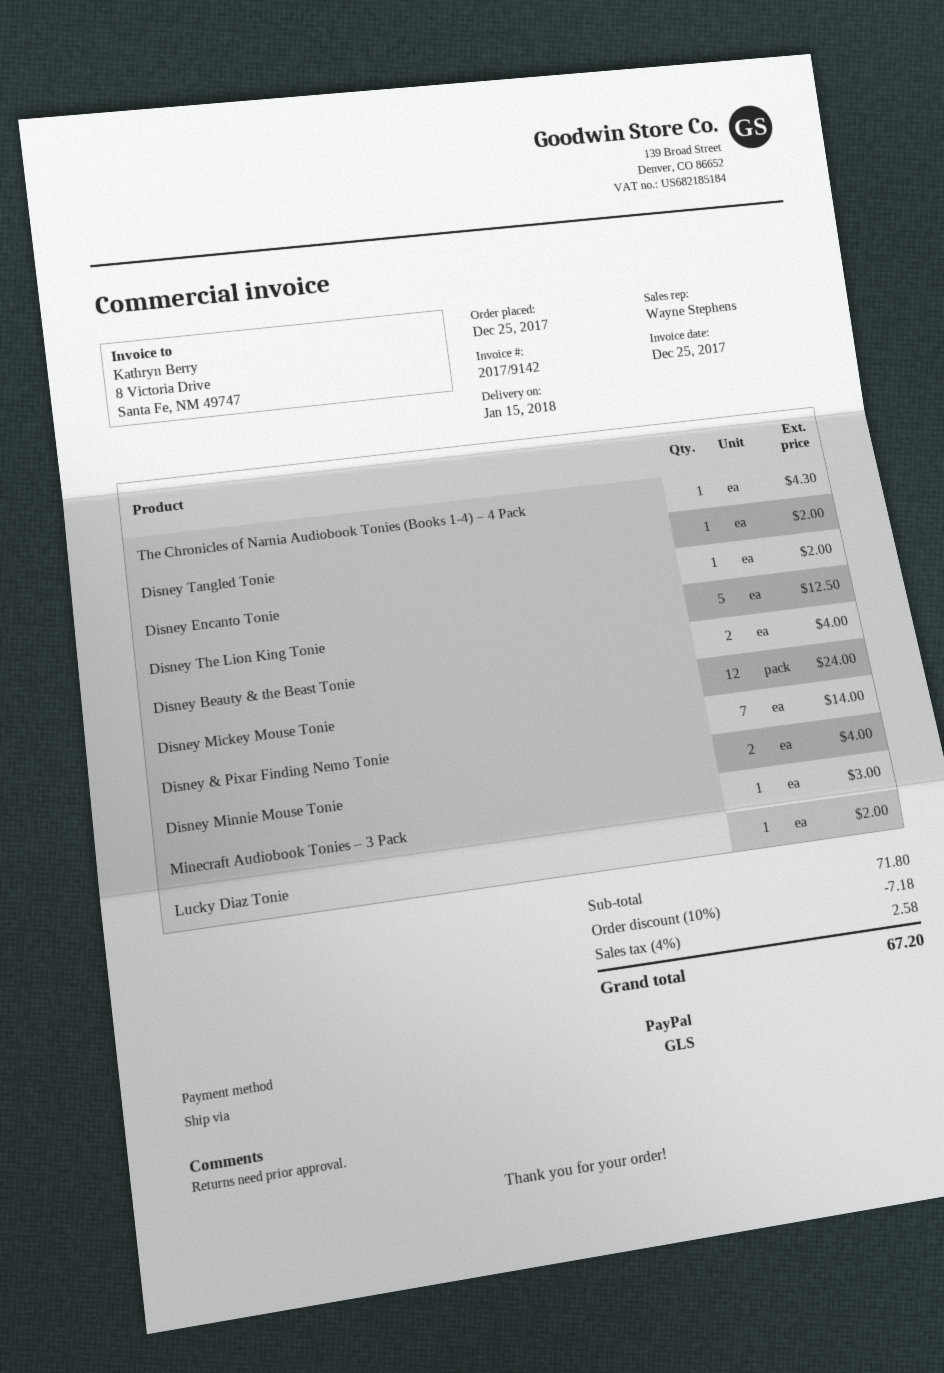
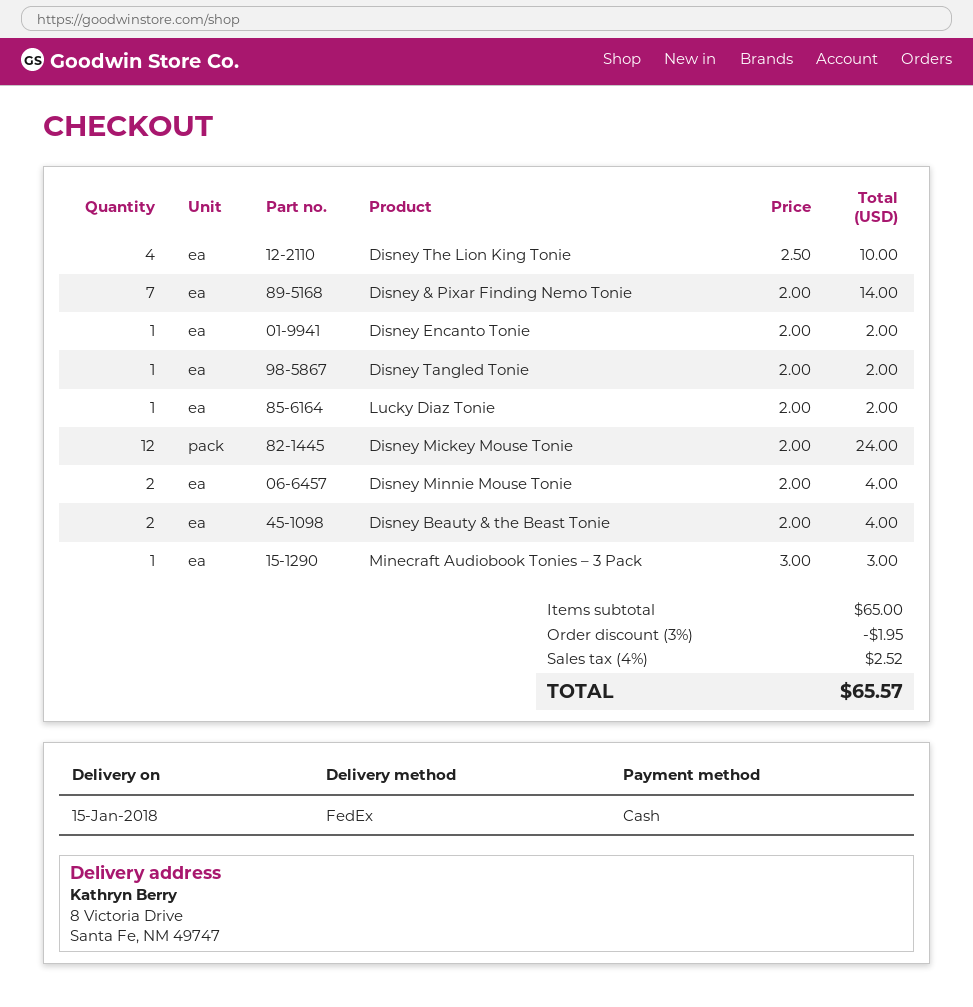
payment method: PayPal -> cash
shipping method: GLS -> FedEx
The Chronicles of Narnia Audiobook Tonies (Books 1-4) – 4 Pack: 1 for 4.30 -> none
Disney The Lion King Tonie: 5 for 12.50 -> 4 for 10.00
subtotal: 71.80 -> 65.00
discount: 10% = 7.18 -> 3% = 1.95
tax: 4% = 2.58 -> 4% = 2.52
total: 67.20 -> 65.57

